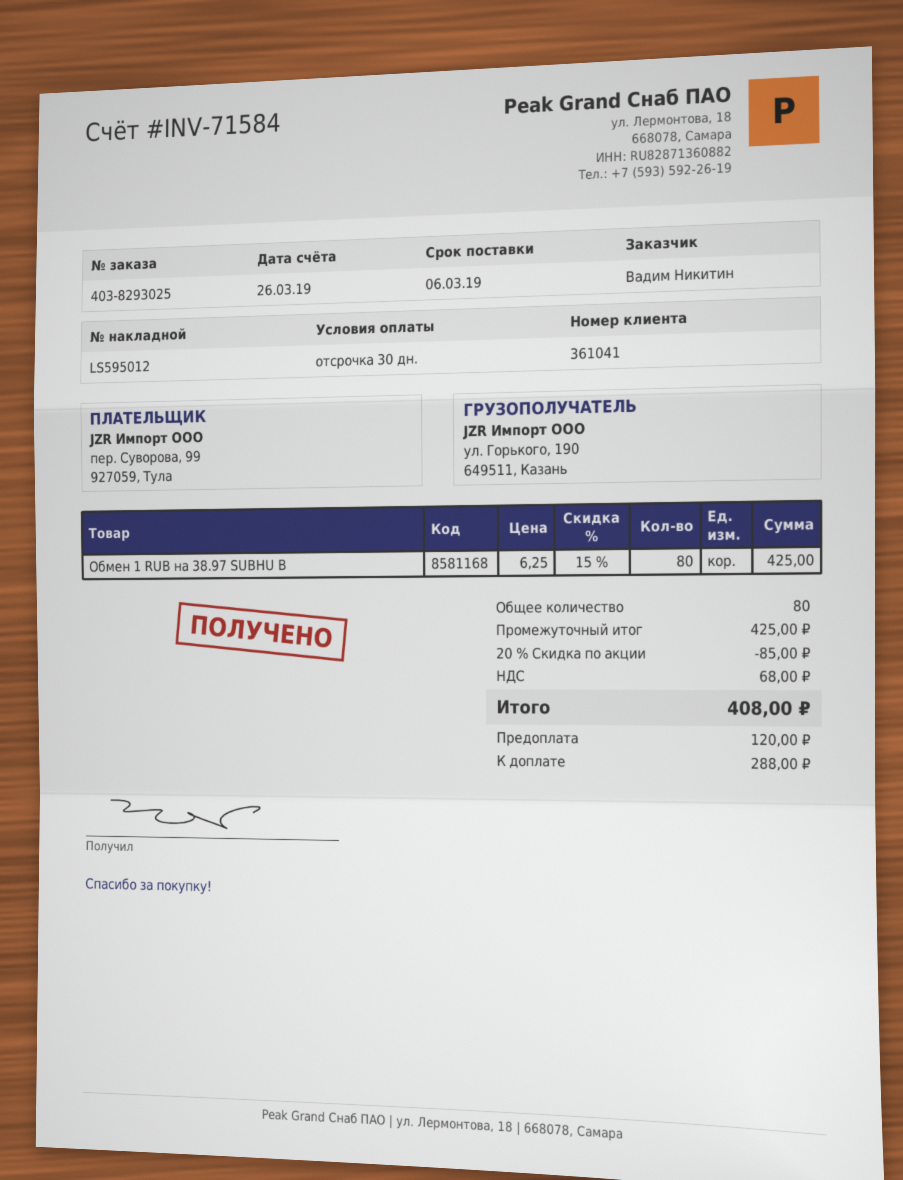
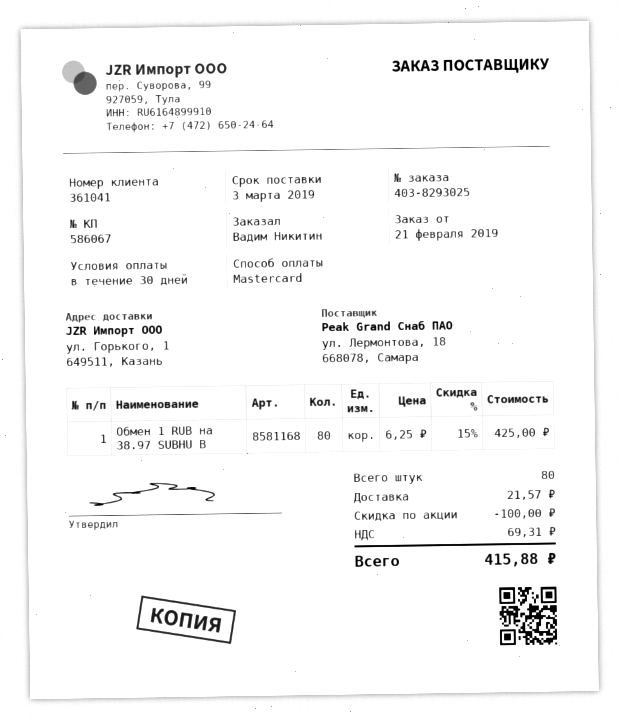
delivery date: 2019-03-06 -> 2019-03-03
ship to: ул. Горького, 190, 649511, Казань -> ул. Горького, 1, 649511, Казань
discount: 85.00 -> 100.00
shipping: none -> 21.57
tax: 68.00 -> 69.31
total: 408.00 -> 415.88

